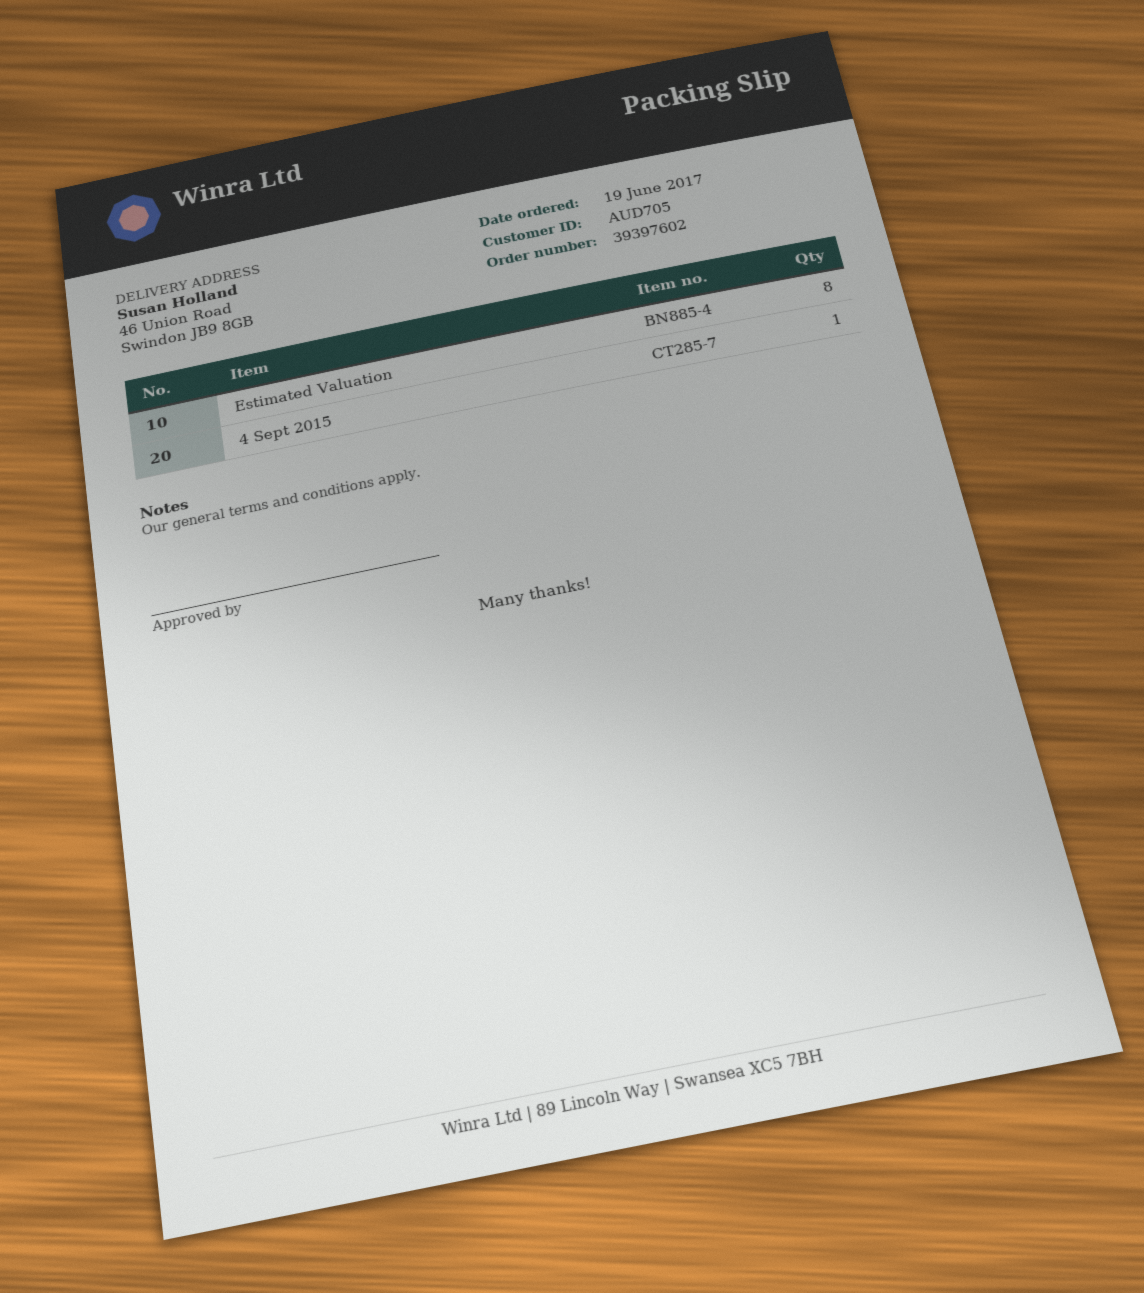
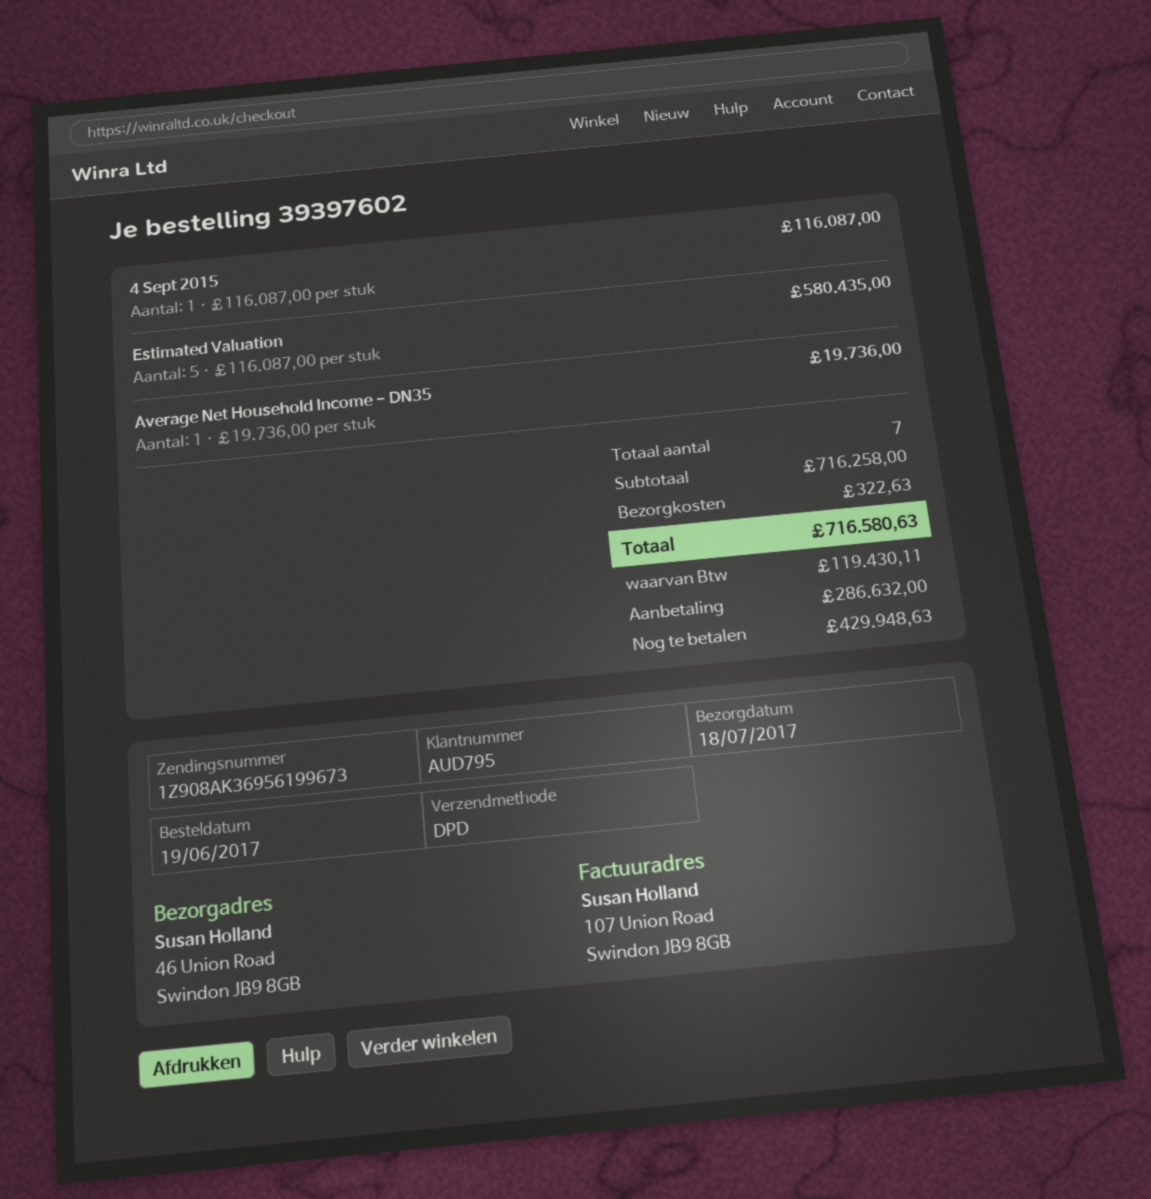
customer number: AUD705 -> AUD795
Estimated Valuation: 8 -> 5
Average Net Household Income - DN35: none -> 1

